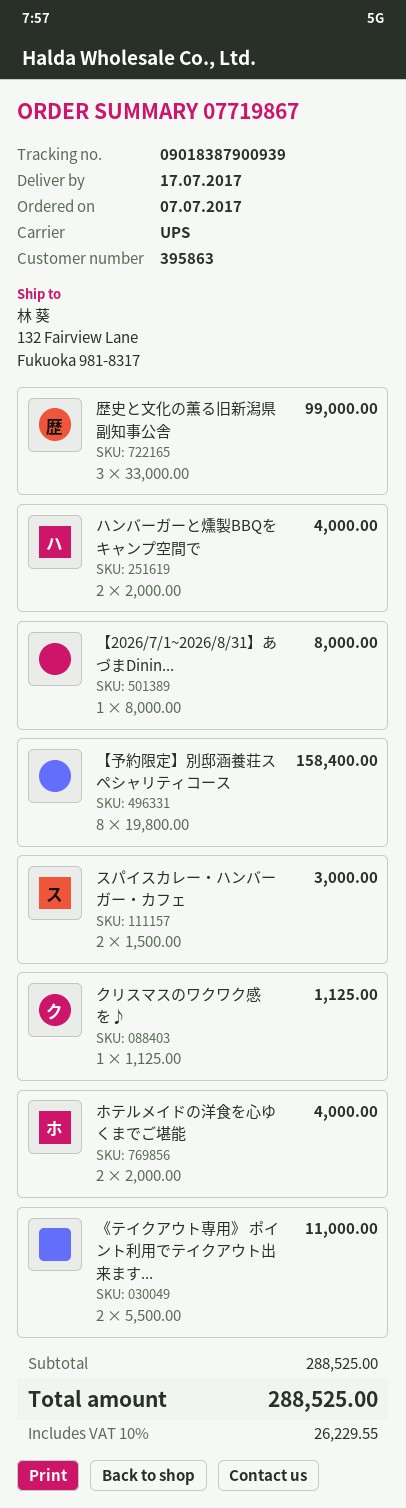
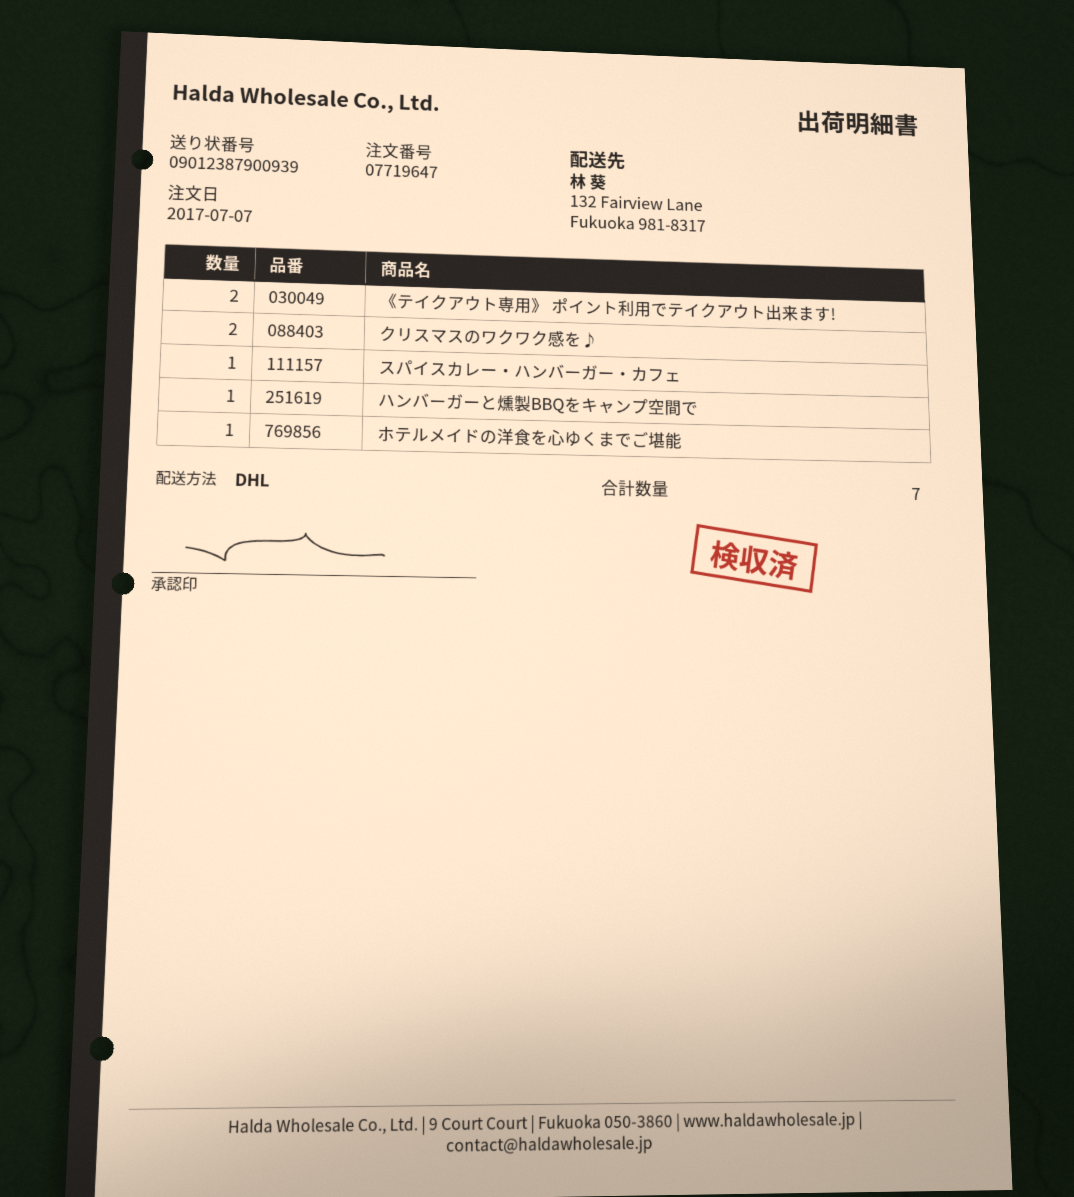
order number: 07719867 -> 07719647
shipping method: UPS -> DHL
tracking number: 09018387900939 -> 09012387900939
歴史と文化の薫る旧新潟県副知事公舎: 3 -> none
ハンバーガーと燻製BBQをキャンプ空間で: 2 -> 1
【2026/7/1~2026/8/31】あづまDinin...: 1 -> none
【予約限定】別邸涵養荘スペシャリティコース: 8 -> none
スパイスカレー・ハンバーガー・カフェ: 2 -> 1
クリスマスのワクワク感を♪: 1 -> 2
ホテルメイドの洋食を心ゆくまでご堪能: 2 -> 1

